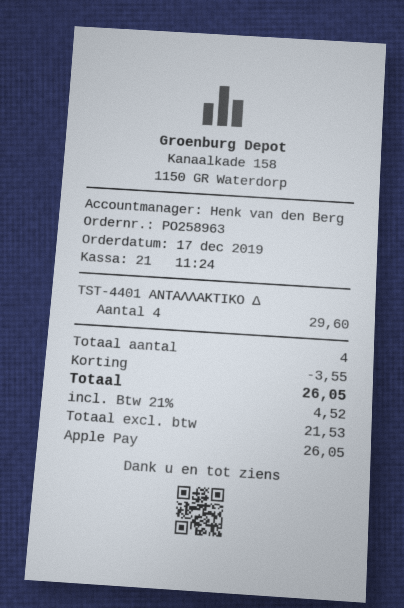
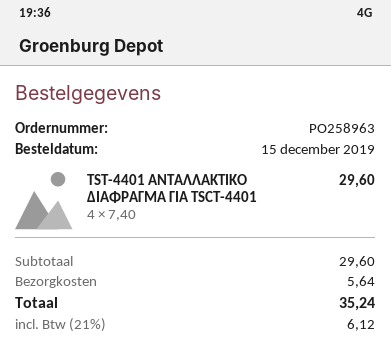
order date: 2019-12-17 -> 2019-12-15
discount: 3.55 -> none
shipping: none -> 5.64
tax: 21% = 4.52 -> 21% = 6.12
total: 26.05 -> 35.24

